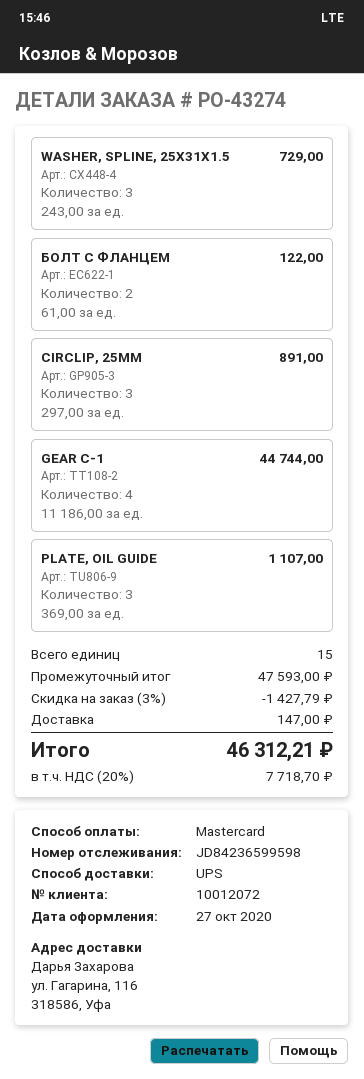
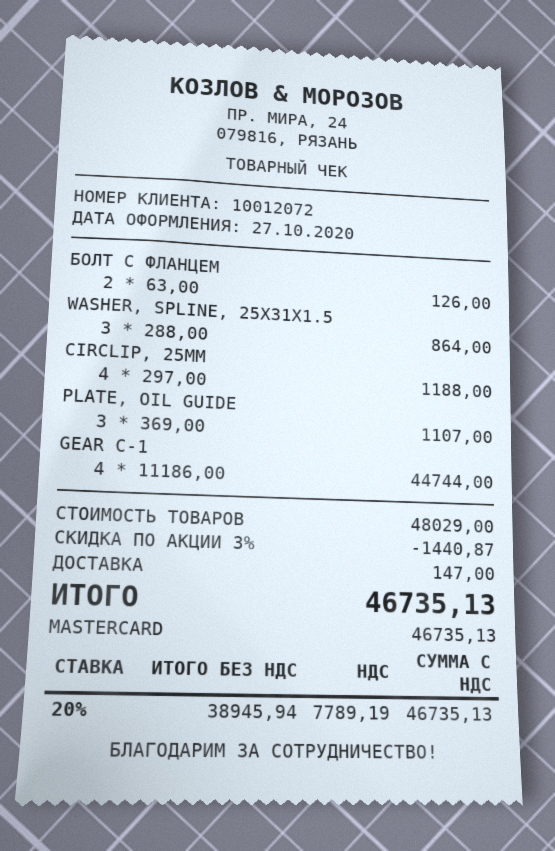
WASHER, SPLINE, 25X31X1.5: 3 x 243.00 = 729.00 -> 3 x 288.00 = 864.00
БОЛТ С ФЛАНЦЕМ: 2 x 61.00 = 122.00 -> 2 x 63.00 = 126.00
CIRCLIP, 25MM: 3 x 297.00 = 891.00 -> 4 x 297.00 = 1188.00
subtotal: 47593.00 -> 48029.00
discount: 3% = 1427.79 -> 3% = 1440.87
tax: 20% = 7718.70 -> 20% = 7789.19
total: 46312.21 -> 46735.13

